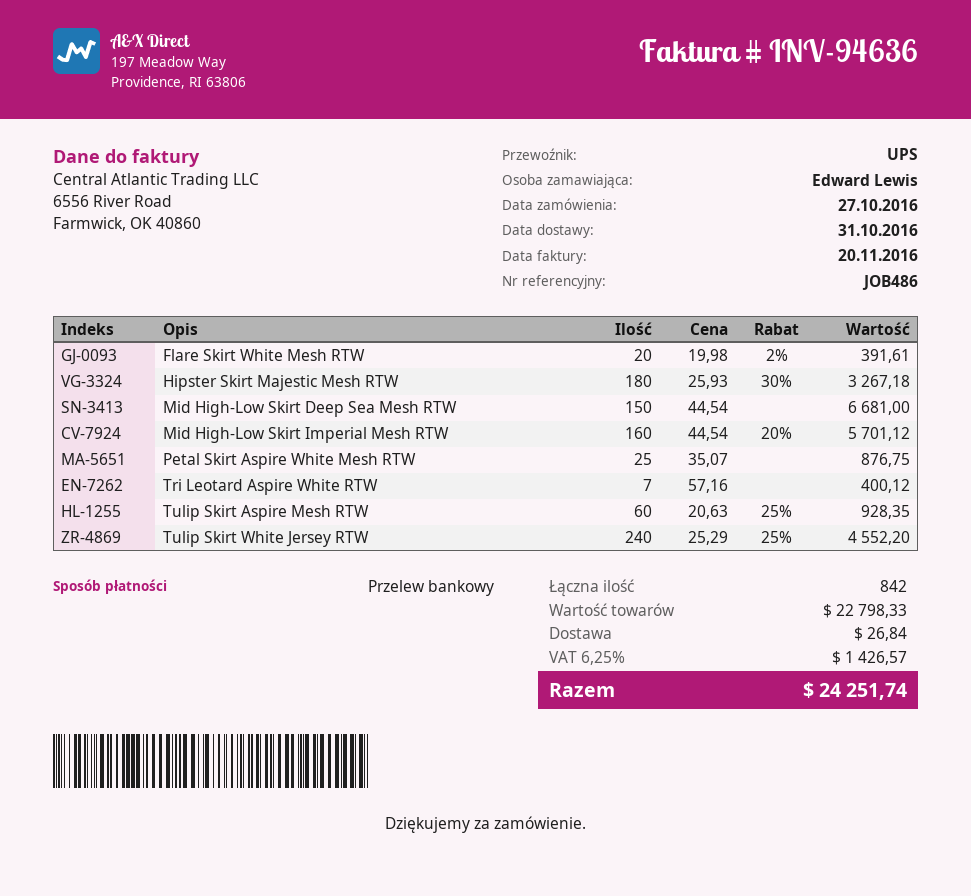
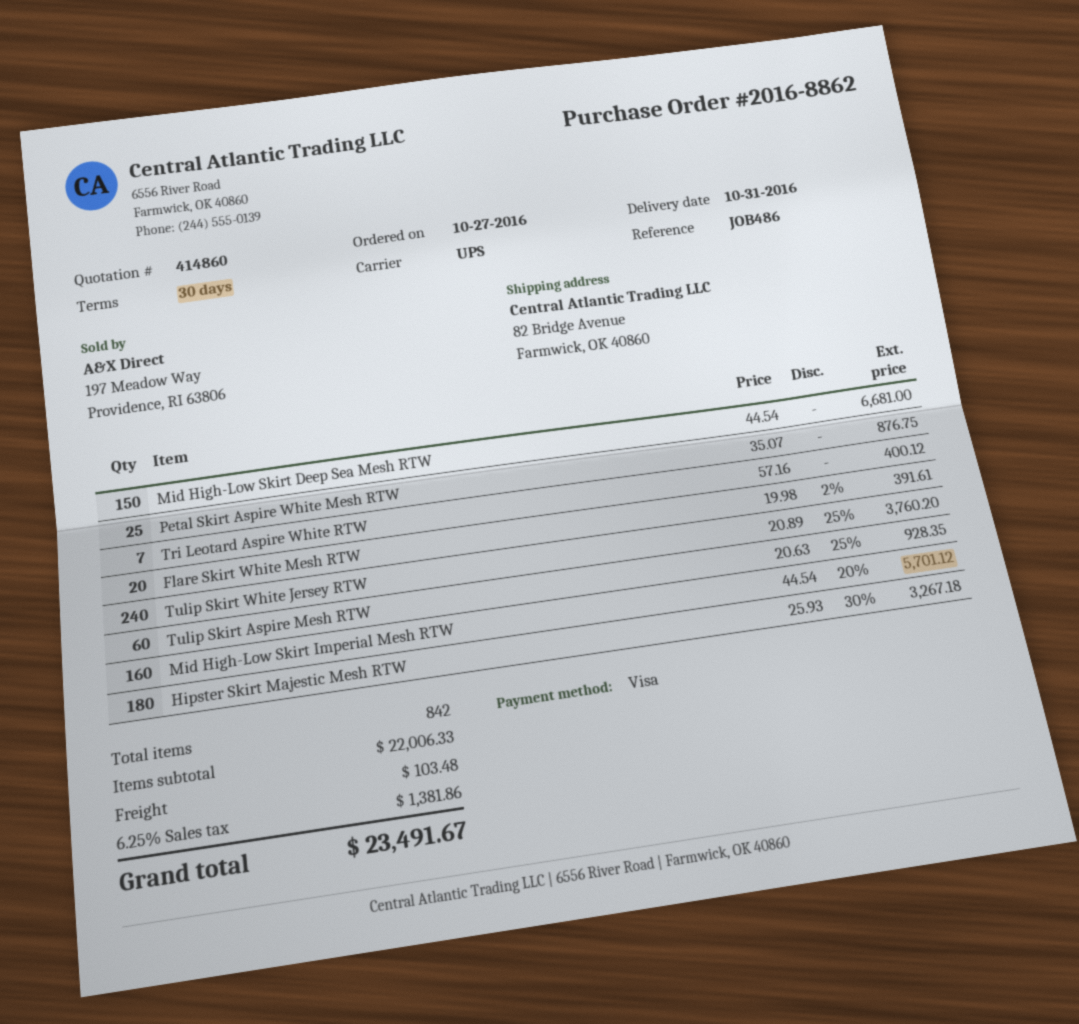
payment method: bank transfer -> Visa
Tulip Skirt White Jersey RTW: 240 x 25.29 - 25% = 4552.20 -> 240 x 20.89 - 25% = 3760.20
subtotal: 22798.33 -> 22006.33
shipping: 26.84 -> 103.48
tax: 6.25% = 1426.57 -> 6.25% = 1381.86
total: 24251.74 -> 23491.67

